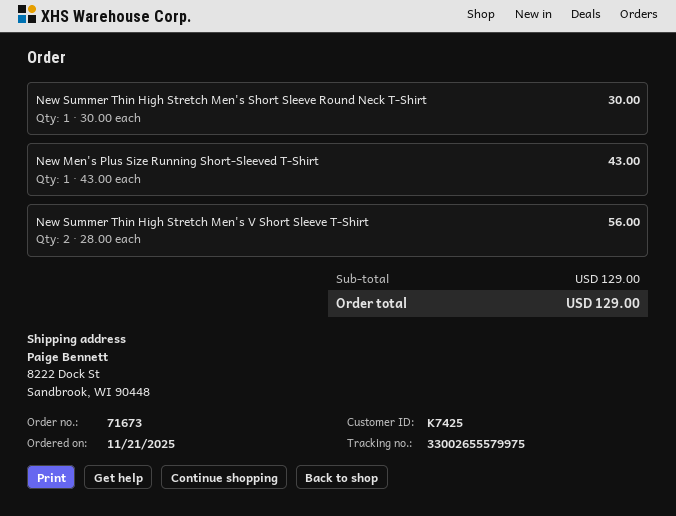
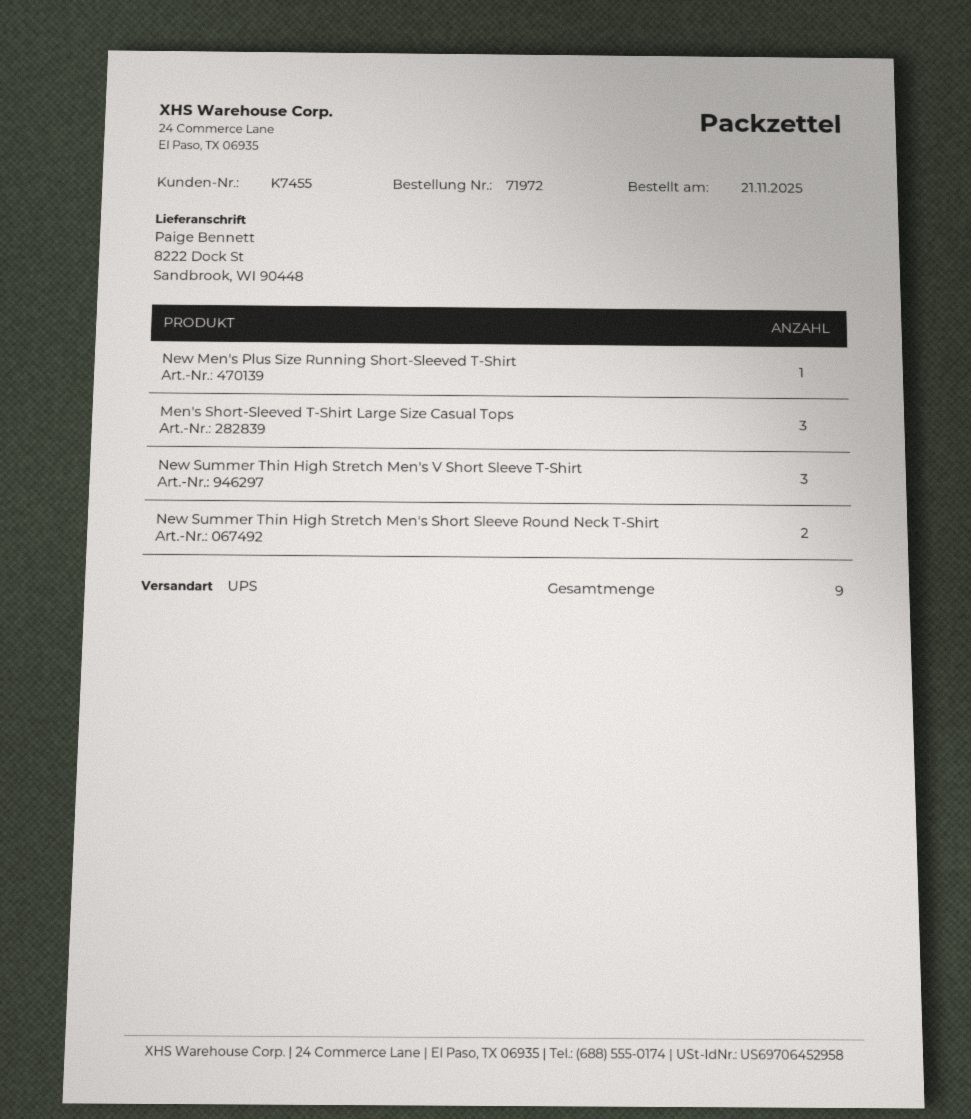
order number: 71673 -> 71972
customer number: K7425 -> K7455
New Summer Thin High Stretch Men's Short Sleeve Round Neck T-Shirt: 1 -> 2
New Summer Thin High Stretch Men's V Short Sleeve T-Shirt: 2 -> 3
Men's Short-Sleeved T-Shirt Large Size Casual Tops: none -> 3

